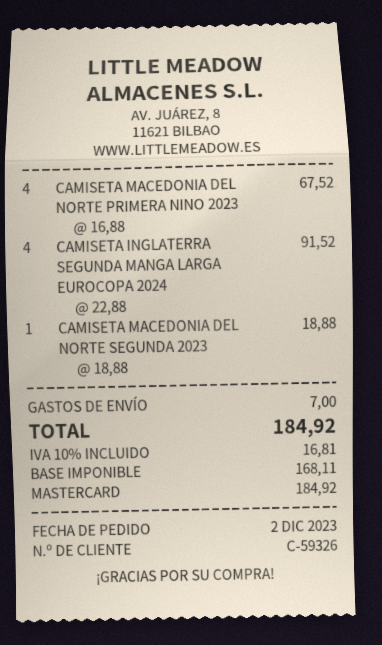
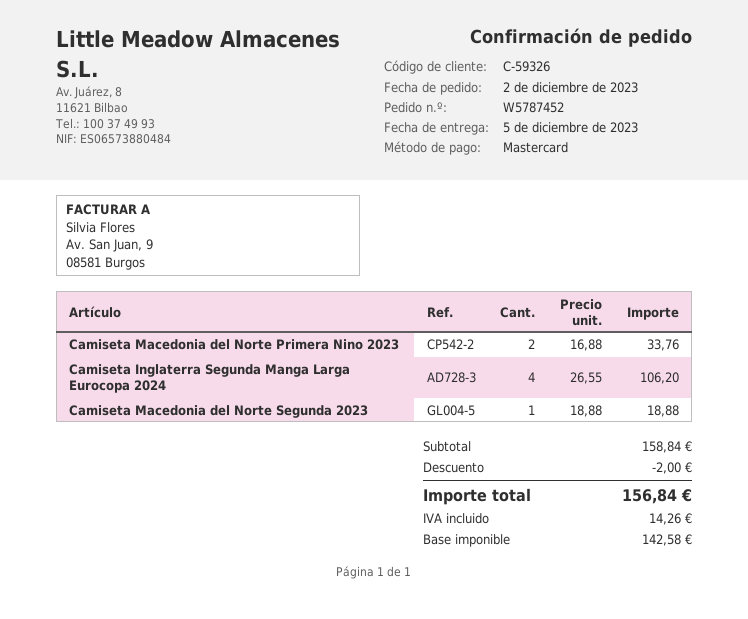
CAMISETA MACEDONIA DEL NORTE PRIMERA NINO 2023: 4 x 16.88 = 67.52 -> 2 x 16.88 = 33.76
CAMISETA INGLATERRA SEGUNDA MANGA LARGA EUROCOPA 2024: 4 x 22.88 = 91.52 -> 4 x 26.55 = 106.20
discount: none -> 2.00
shipping: 7.00 -> none
net: 168.11 -> 142.58
tax: 16.81 -> 14.26
total: 184.92 -> 156.84

